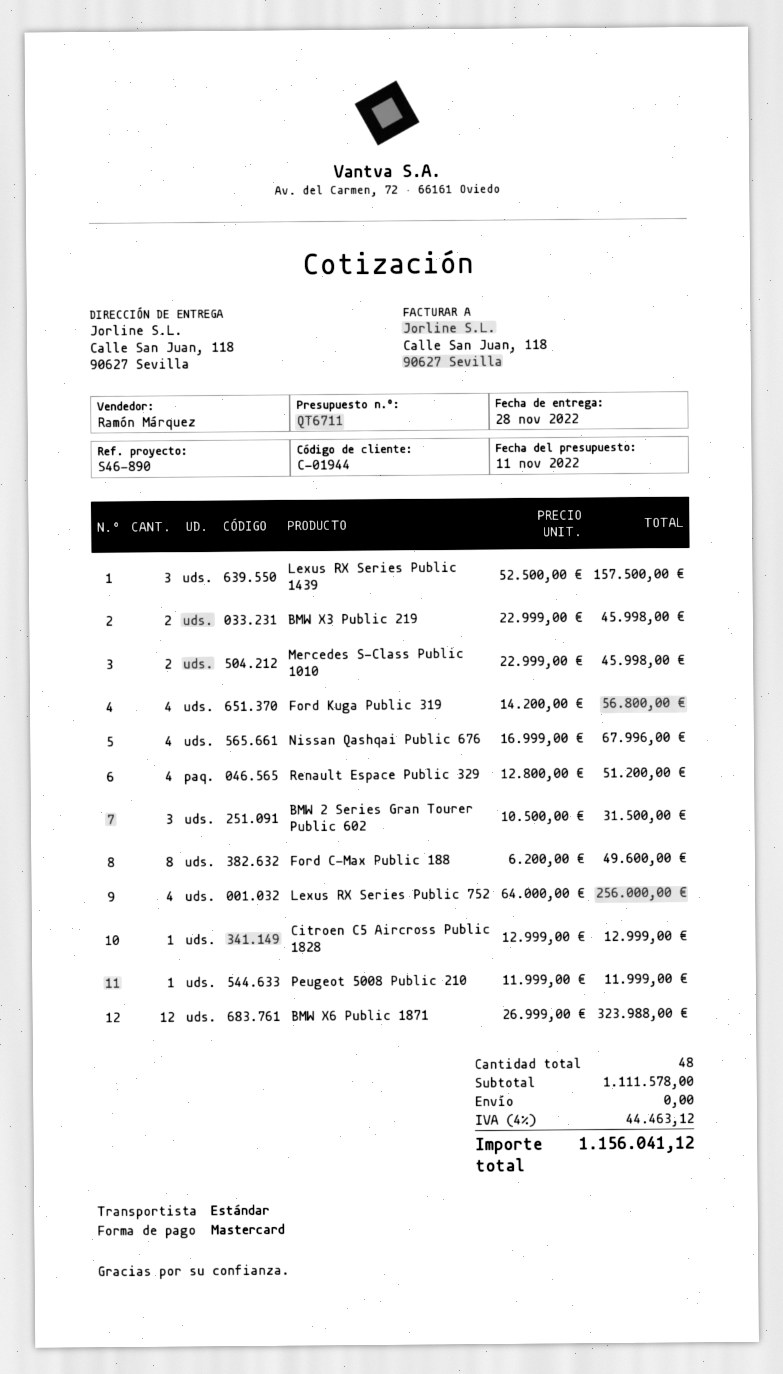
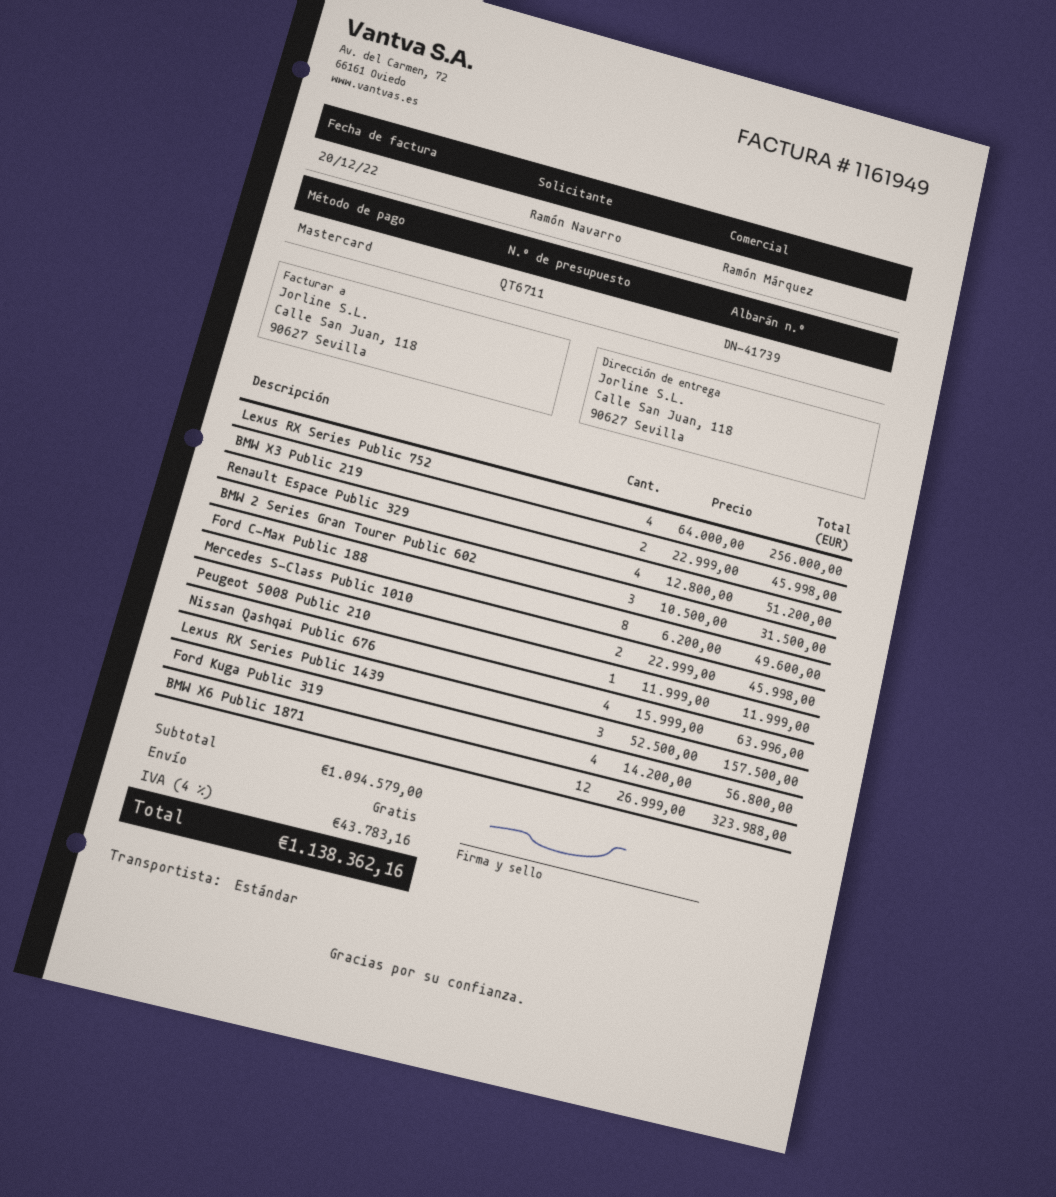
Nissan Qashqai Public 676: 4 x 16999.00 = 67996.00 -> 4 x 15999.00 = 63996.00
Citroen C5 Aircross Public 1828: 1 x 12999.00 = 12999.00 -> none
subtotal: 1111578.00 -> 1094579.00
tax: 4% = 44463.12 -> 4% = 43783.16
total: 1156041.12 -> 1138362.16

